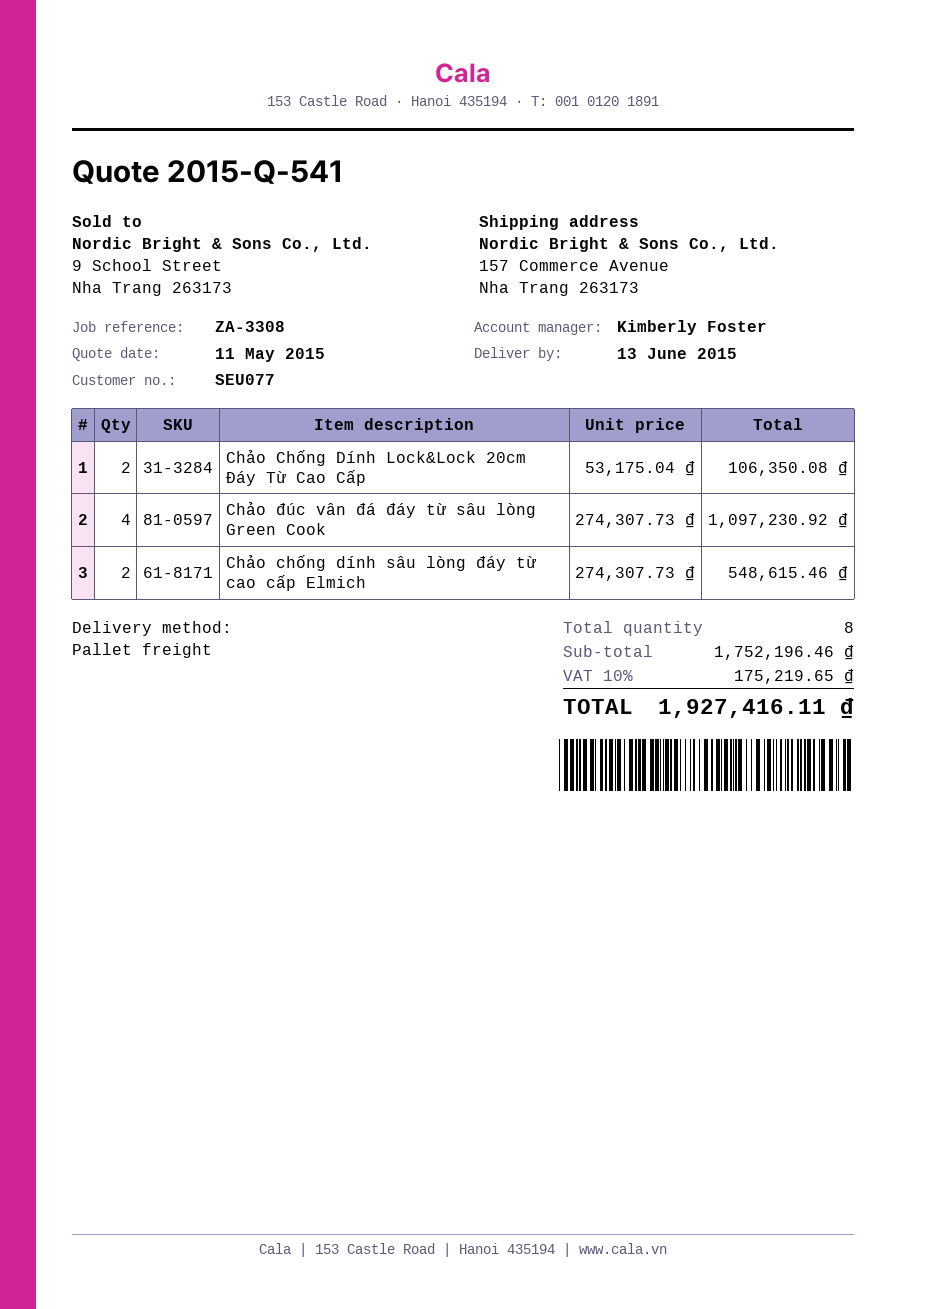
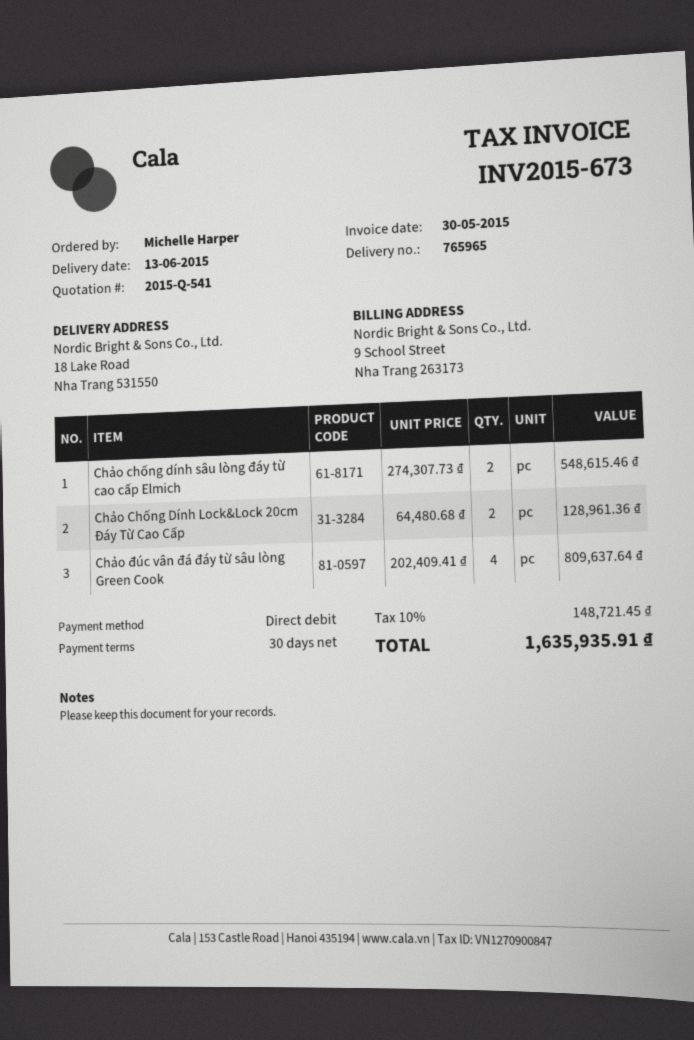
ship to: 157 Commerce Avenue, Nha Trang 263173 -> 18 Lake Road, Nha Trang 531550
Chảo Chống Dính Lock&Lock 20cm Đáy Từ Cao Cấp: 2 x 53175.04 = 106350.08 -> 2 x 64480.68 = 128961.36
Chảo đúc vân đá đáy từ sâu lòng Green Cook: 4 x 274307.73 = 1097230.92 -> 4 x 202409.41 = 809637.64
tax: 10% = 175219.65 -> 10% = 148721.45
total: 1927416.11 -> 1635935.91

